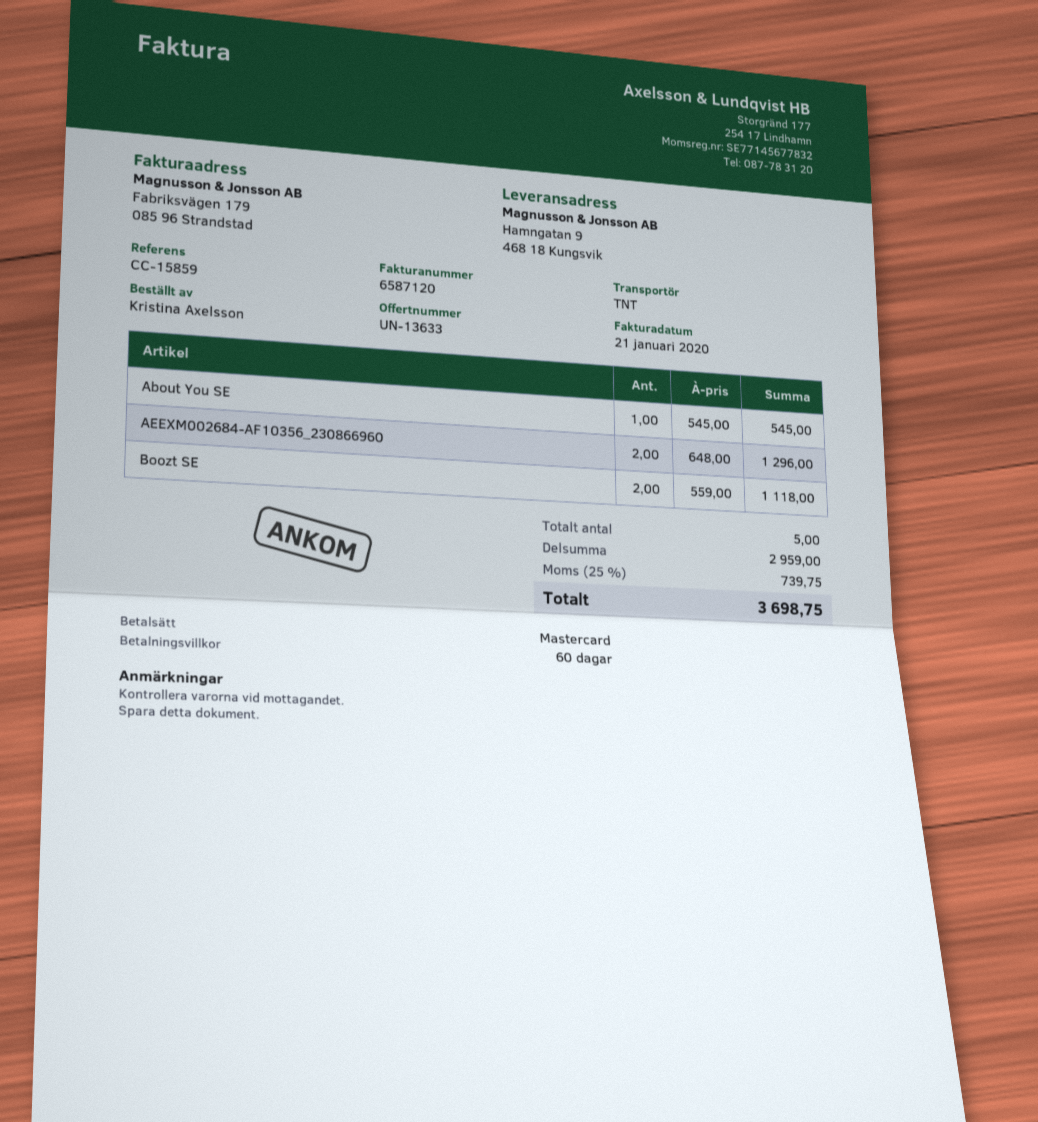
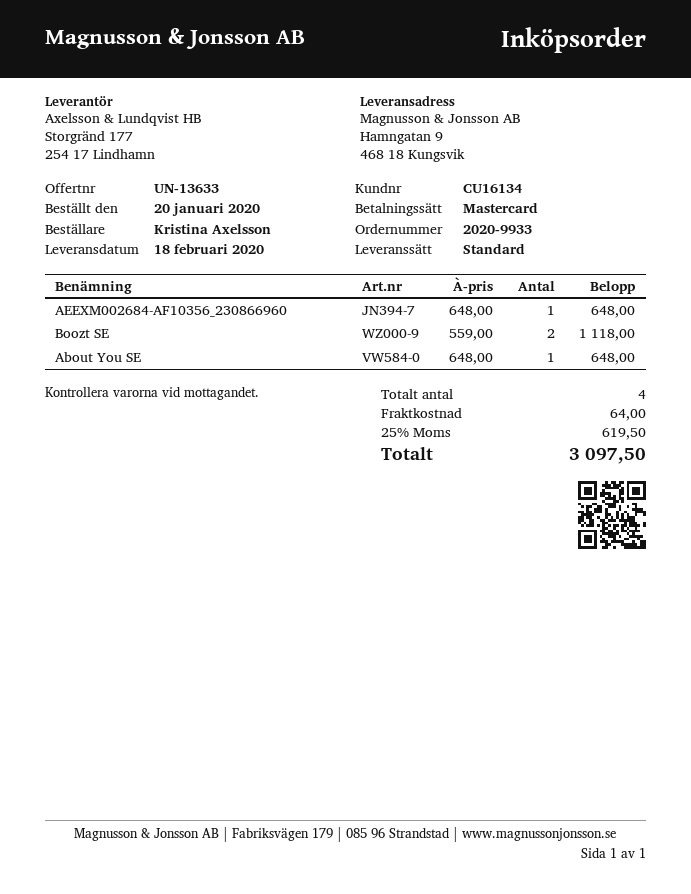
shipping method: TNT -> standard
About You SE: 1 x 545.00 = 545.00 -> 1 x 648.00 = 648.00
AEEXM002684-AF10356_230866960: 2 x 648.00 = 1296.00 -> 1 x 648.00 = 648.00
total quantity: 5 -> 4
shipping: none -> 64.00
tax: 25% = 739.75 -> 25% = 619.50
total: 3698.75 -> 3097.50

